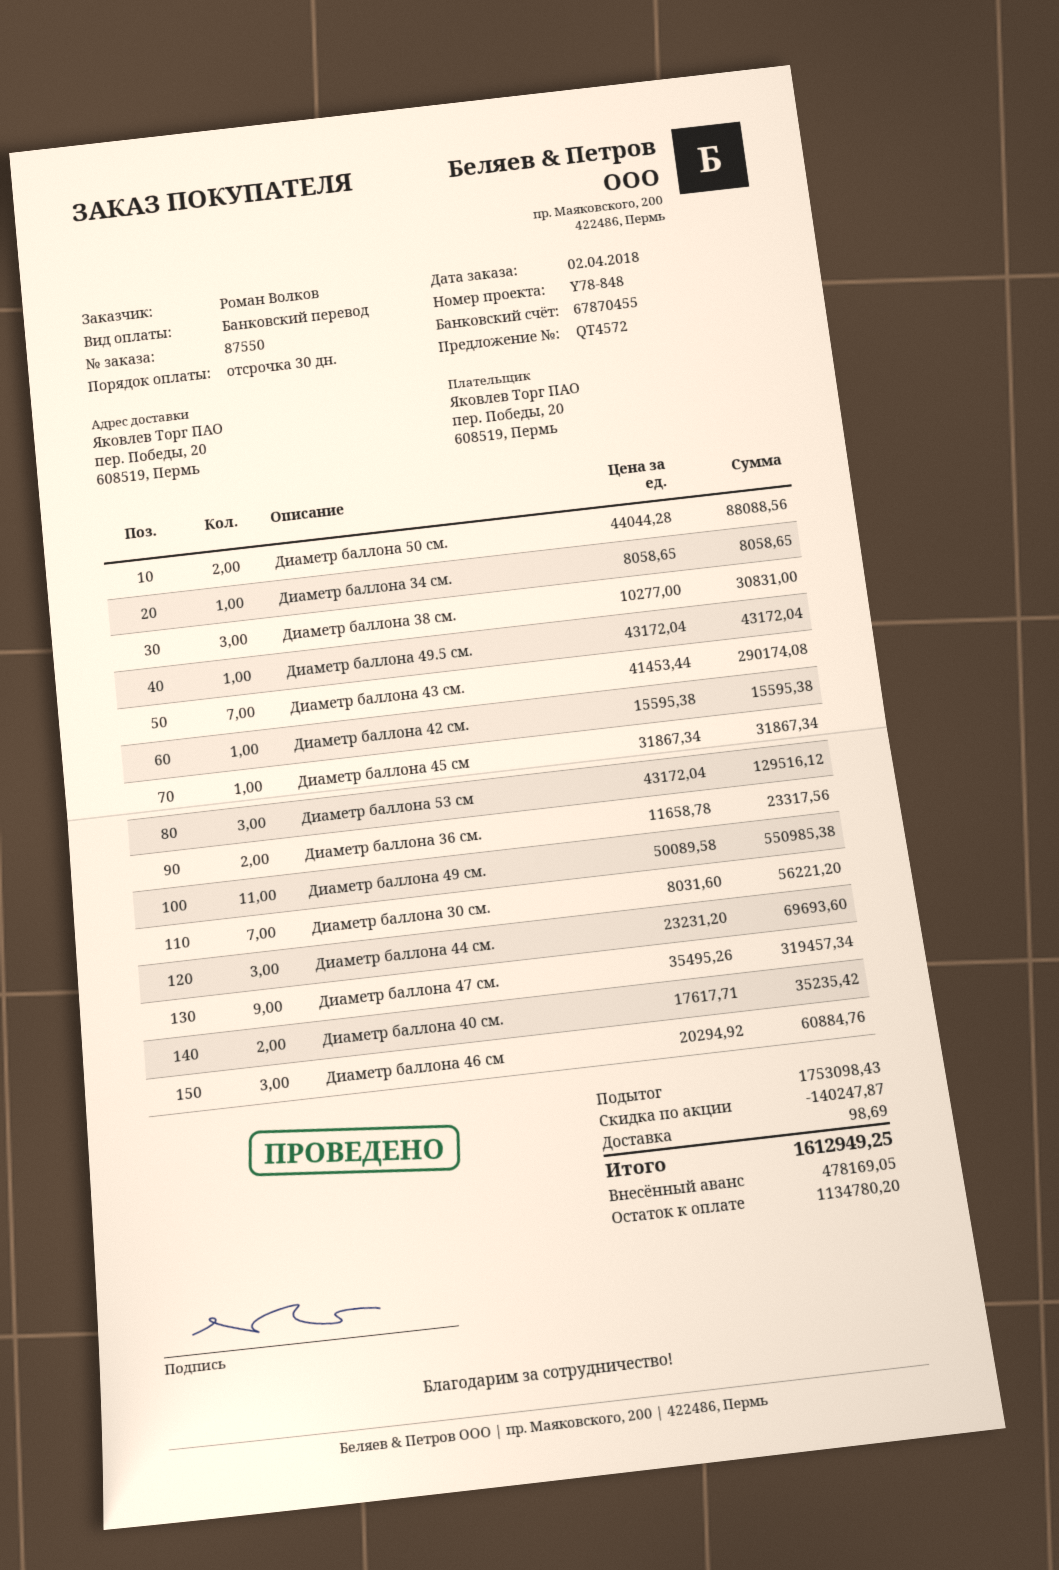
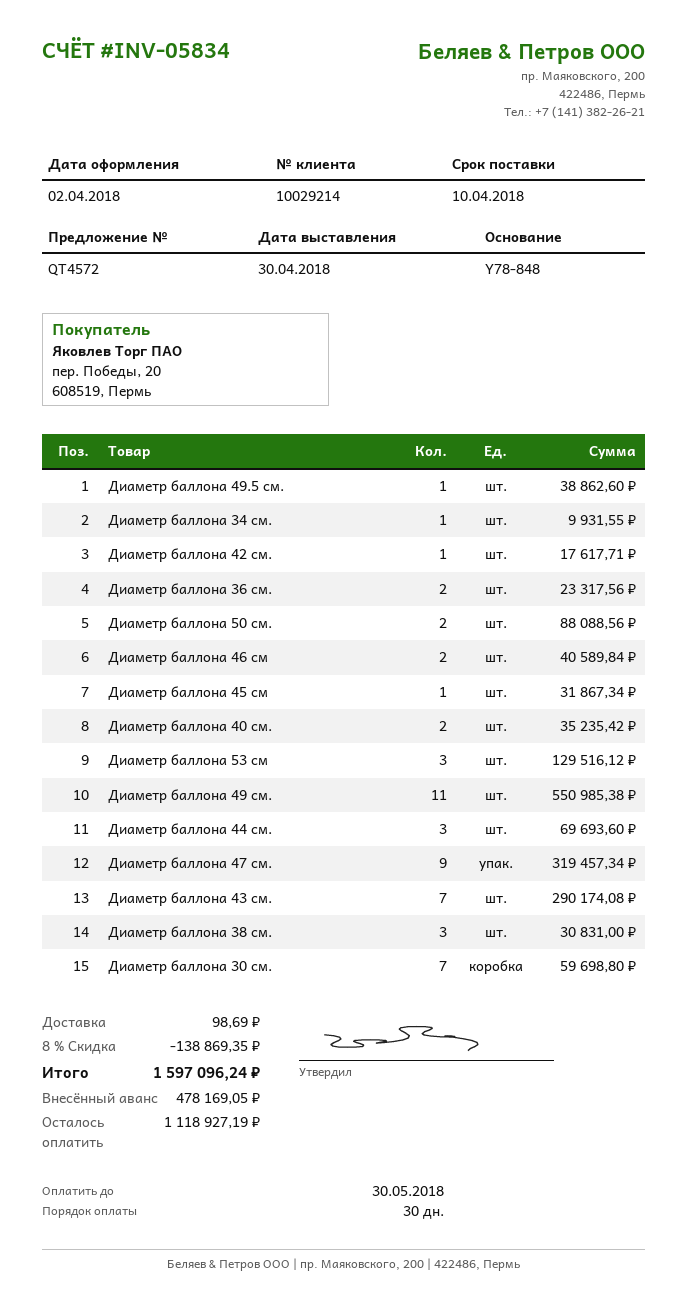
Диаметр баллона 34 см.: 1 for 8058.65 -> 1 for 9931.55
Диаметр баллона 49.5 см.: 1 for 43172.04 -> 1 for 38862.60
Диаметр баллона 42 см.: 1 for 15595.38 -> 1 for 17617.71
Диаметр баллона 30 см.: 7 for 56221.20 -> 7 for 59698.80
Диаметр баллона 46 см: 3 for 60884.76 -> 2 for 40589.84
discount: 140247.87 -> 138869.35
total: 1612949.25 -> 1597096.24
balance: 1134780.20 -> 1118927.19

